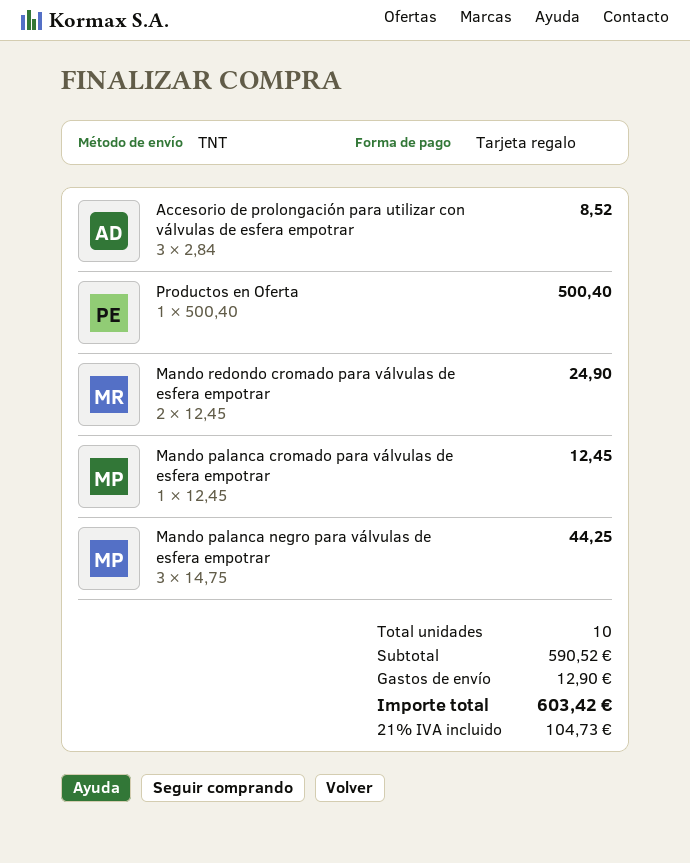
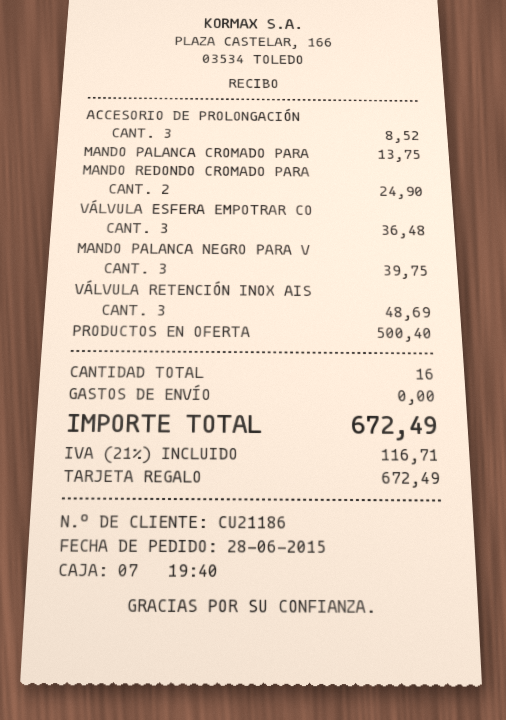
Mando palanca cromado para válvulas de esfera empotrar: 1 for 12.45 -> 1 for 13.75
Mando palanca negro para válvulas de esfera empotrar: 3 for 44.25 -> 3 for 39.75
VÁLVULA ESFERA EMPOTRAR CO: none -> 3 for 36.48
VÁLVULA RETENCIÓN INOX AIS: none -> 3 for 48.69
total quantity: 10 -> 16
shipping: 12.90 -> 0.00
tax: 21% = 104.73 -> 21% = 116.71
total: 603.42 -> 672.49

